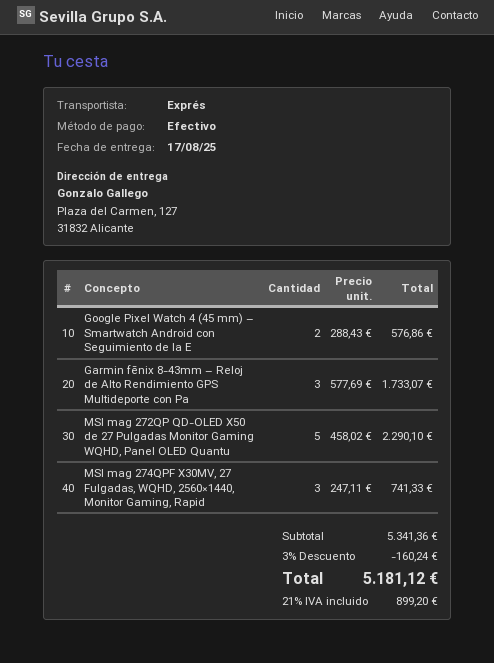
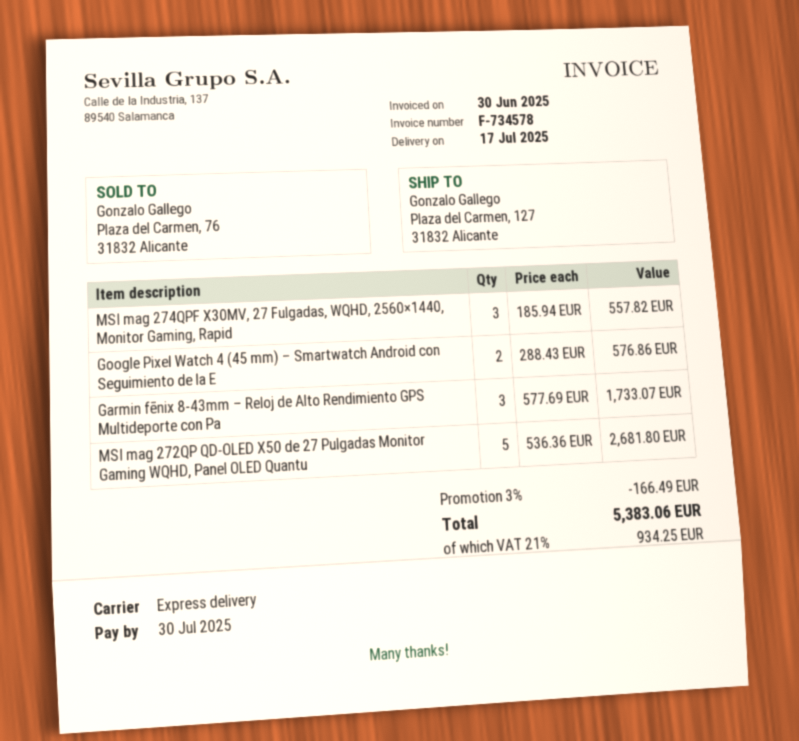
delivery date: 2025-08-17 -> 2025-07-17
MSI mag 272QP QD-OLED X50 de 27 Pulgadas Monitor Gaming WQHD, Panel OLED Quantu: 5 x 458.02 = 2290.10 -> 5 x 536.36 = 2681.80
MSI mag 274QPF X30MV, 27 Fulgadas, WQHD, 2560×1440, Monitor Gaming, Rapid: 3 x 247.11 = 741.33 -> 3 x 185.94 = 557.82
discount: 3% = 160.24 -> 3% = 166.49
tax: 21% = 899.20 -> 21% = 934.25
total: 5181.12 -> 5383.06

